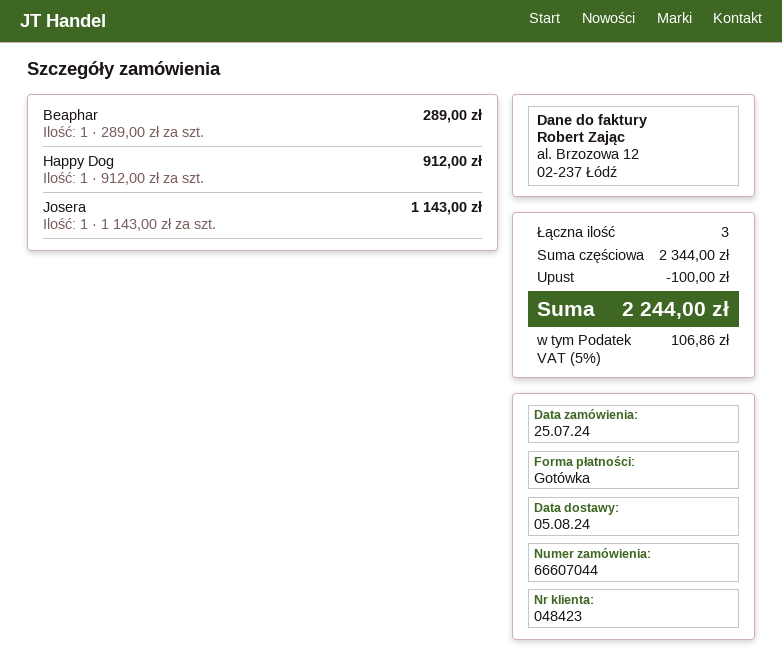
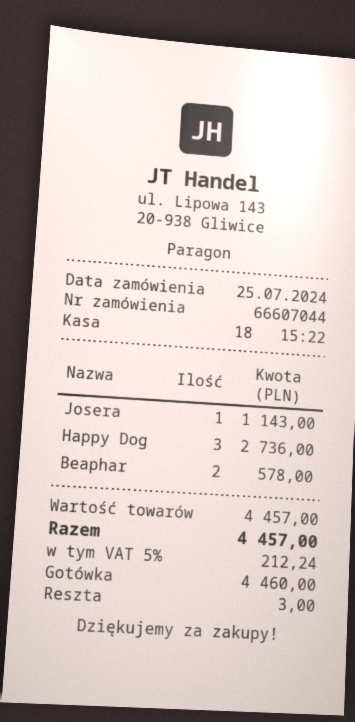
Beaphar: 1 for 289.00 -> 2 for 578.00
Happy Dog: 1 for 912.00 -> 3 for 2736.00
subtotal: 2344.00 -> 4457.00
discount: 100.00 -> none
tax: 5% = 106.86 -> 5% = 212.24
total: 2244.00 -> 4457.00

